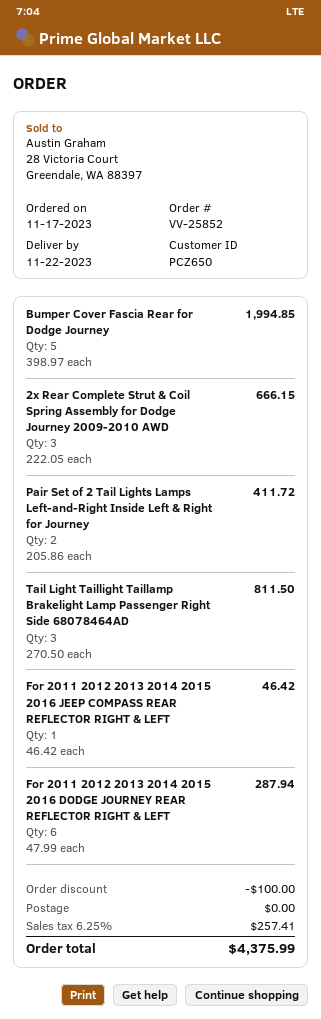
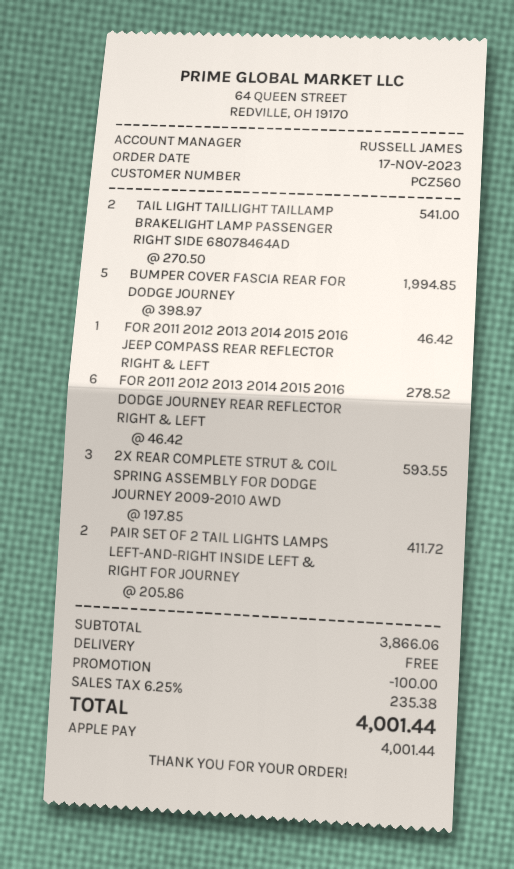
customer number: PCZ650 -> PCZ560
2x Rear Complete Strut & Coil Spring Assembly for Dodge Journey 2009-2010 AWD: 3 x 222.05 = 666.15 -> 3 x 197.85 = 593.55
Tail Light Taillight Taillamp Brakelight Lamp Passenger Right Side 68078464AD: 3 x 270.50 = 811.50 -> 2 x 270.50 = 541.00
For 2011 2012 2013 2014 2015 2016 DODGE JOURNEY REAR REFLECTOR RIGHT & LEFT: 6 x 47.99 = 287.94 -> 6 x 46.42 = 278.52
tax: 6.25% = 257.41 -> 6.25% = 235.38
total: 4375.99 -> 4001.44

